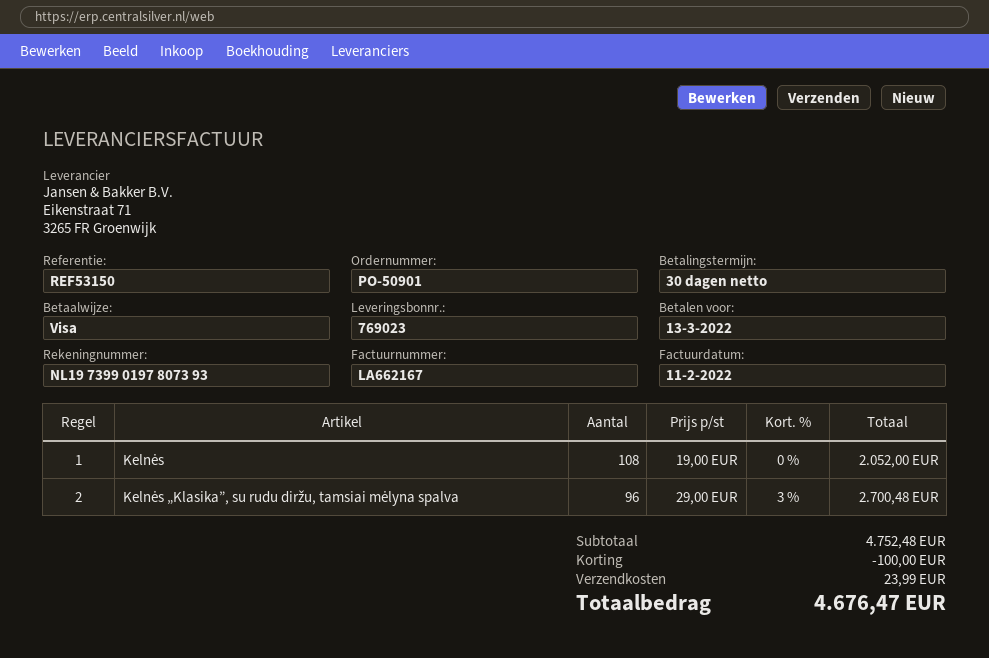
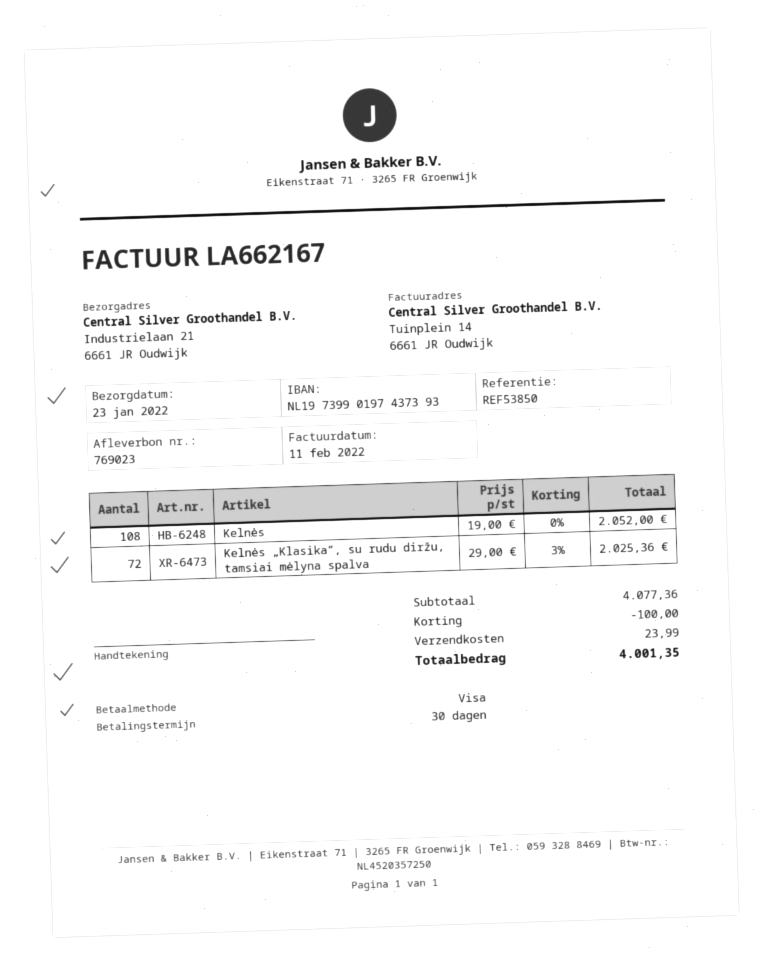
reference: REF53150 -> REF53850
bank account: NL1973990197807393 -> NL1973990197437393
Kelnės „Klasika”, su rudu diržu, tamsiai mėlyna spalva: 96 x 29.00 - 3% = 2700.48 -> 72 x 29.00 - 3% = 2025.36
subtotal: 4752.48 -> 4077.36
total: 4676.47 -> 4001.35

